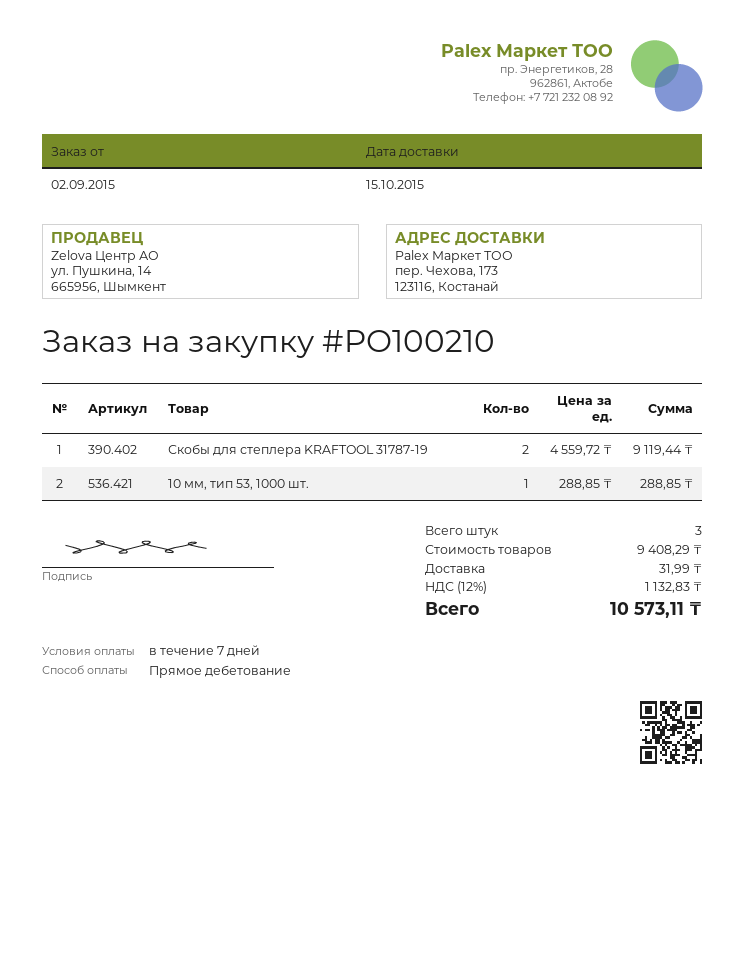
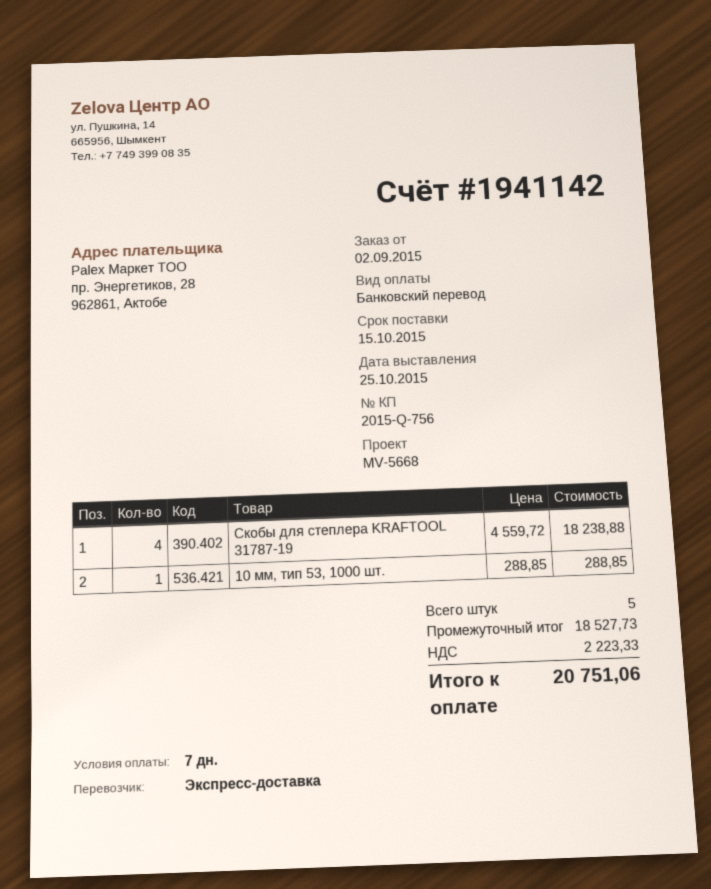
payment method: direct debit -> bank transfer
Скобы для степлера KRAFTOOL 31787-19: 2 x 4559.72 = 9119.44 -> 4 x 4559.72 = 18238.88
total quantity: 3 -> 5
subtotal: 9408.29 -> 18527.73
shipping: 31.99 -> none
tax: 1132.83 -> 2223.33
total: 10573.11 -> 20751.06

